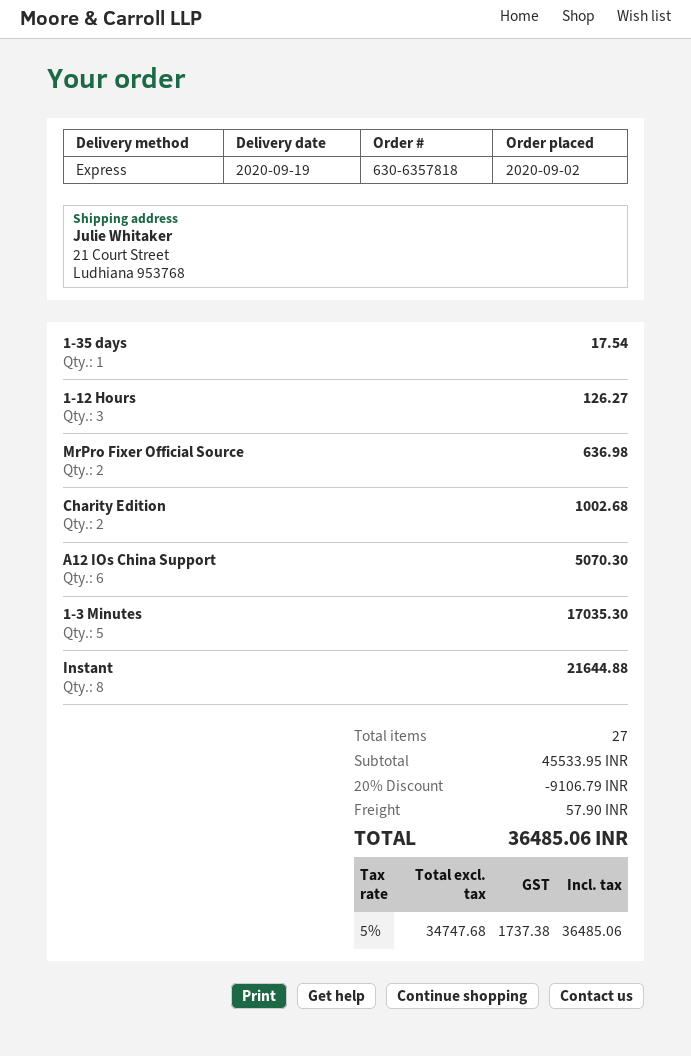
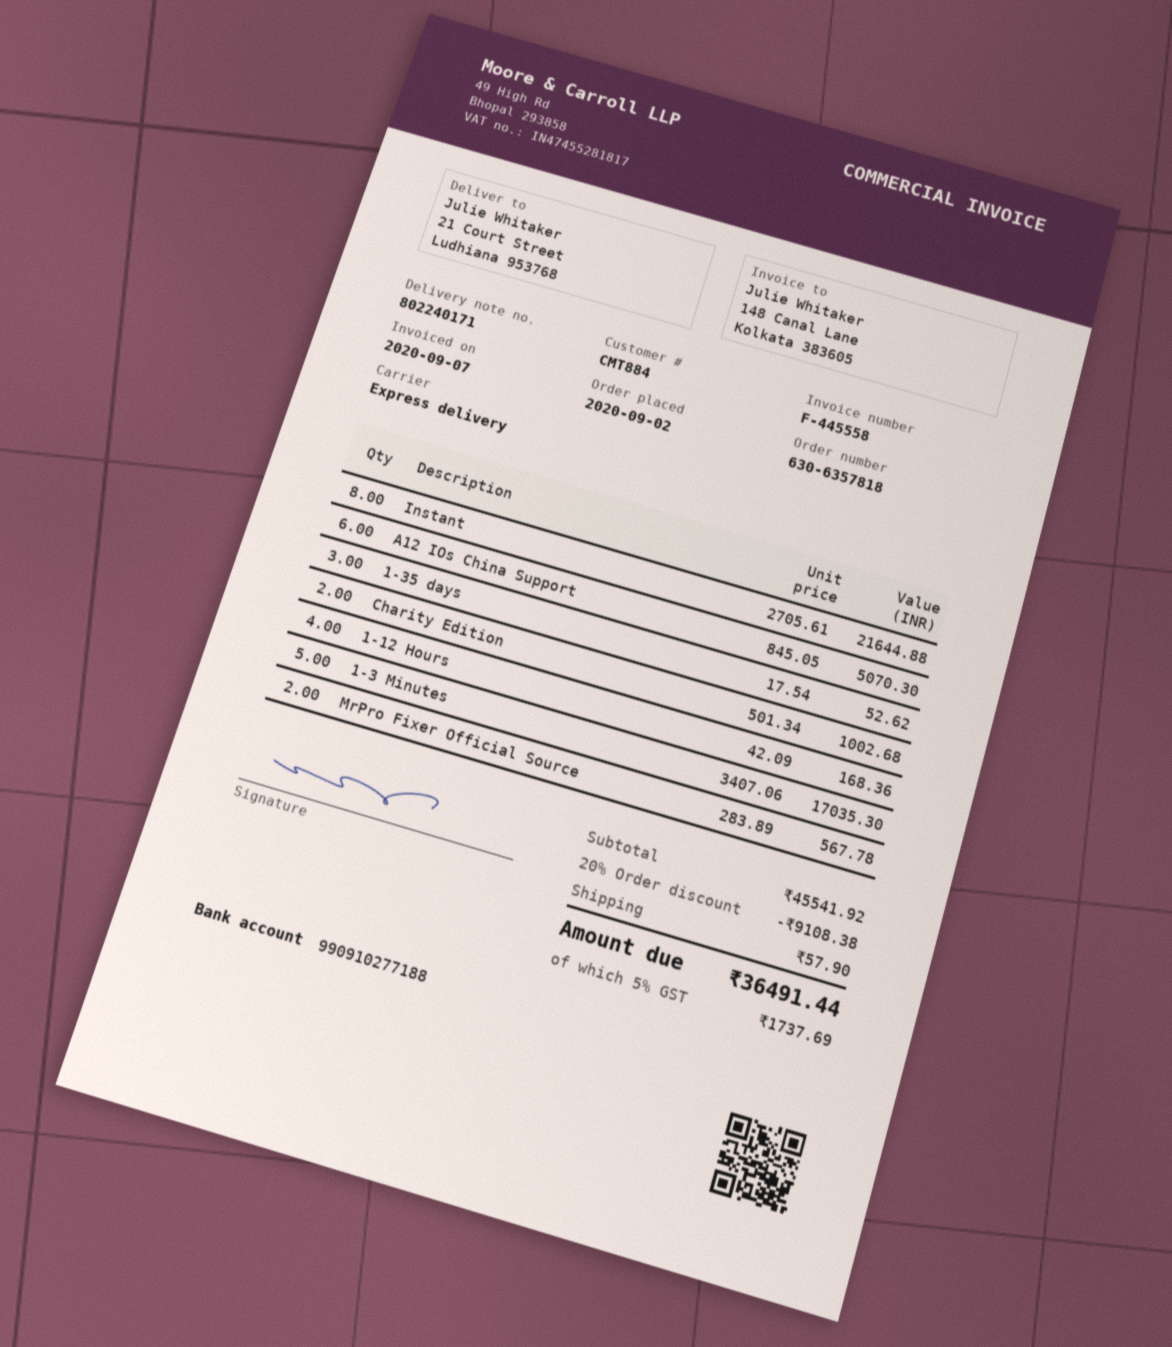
1-35 days: 1 for 17.54 -> 3 for 52.62
1-12 Hours: 3 for 126.27 -> 4 for 168.36
MrPro Fixer Official Source: 2 for 636.98 -> 2 for 567.78
subtotal: 45533.95 -> 45541.92
discount: 20% = 9106.79 -> 20% = 9108.38
tax: 5% = 1737.38 -> 5% = 1737.69
total: 36485.06 -> 36491.44

